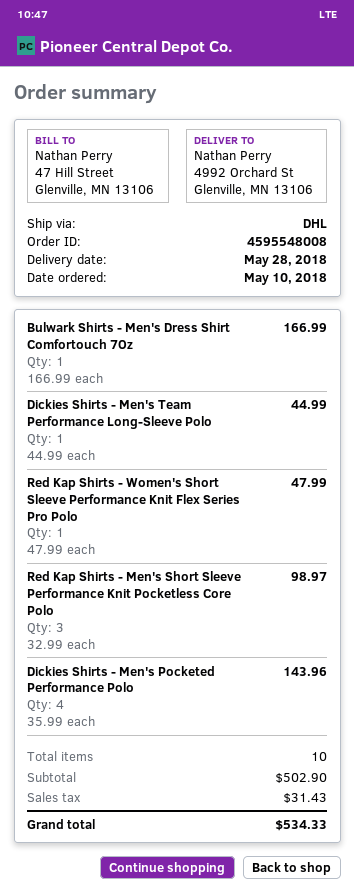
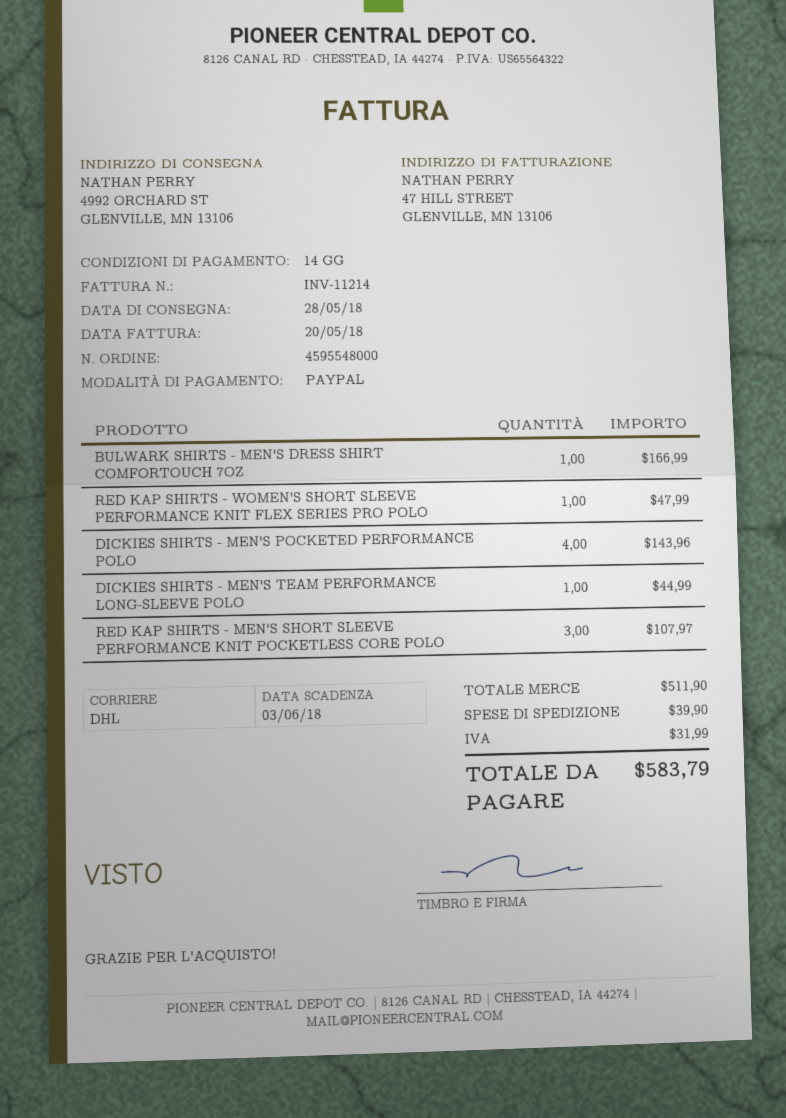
order number: 4595548008 -> 4595548000
Red Kap Shirts - Men's Short Sleeve Performance Knit Pocketless Core Polo: 3 for 98.97 -> 3 for 107.97
subtotal: 502.90 -> 511.90
shipping: none -> 39.90
tax: 31.43 -> 31.99
total: 534.33 -> 583.79

